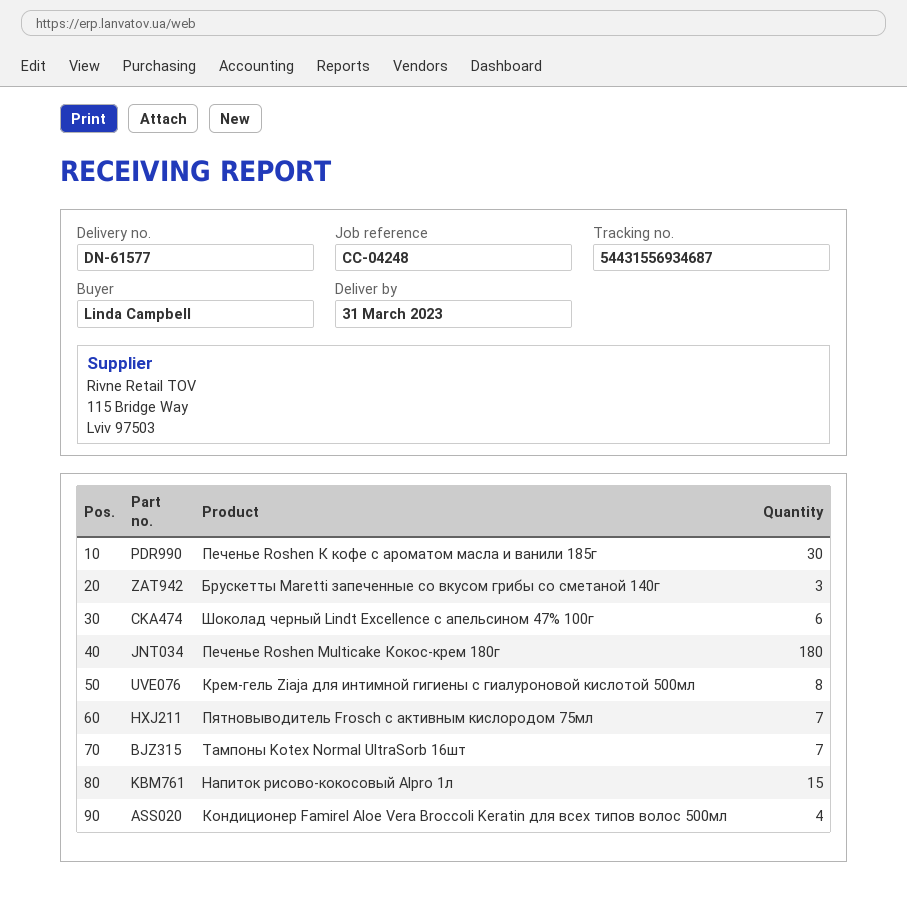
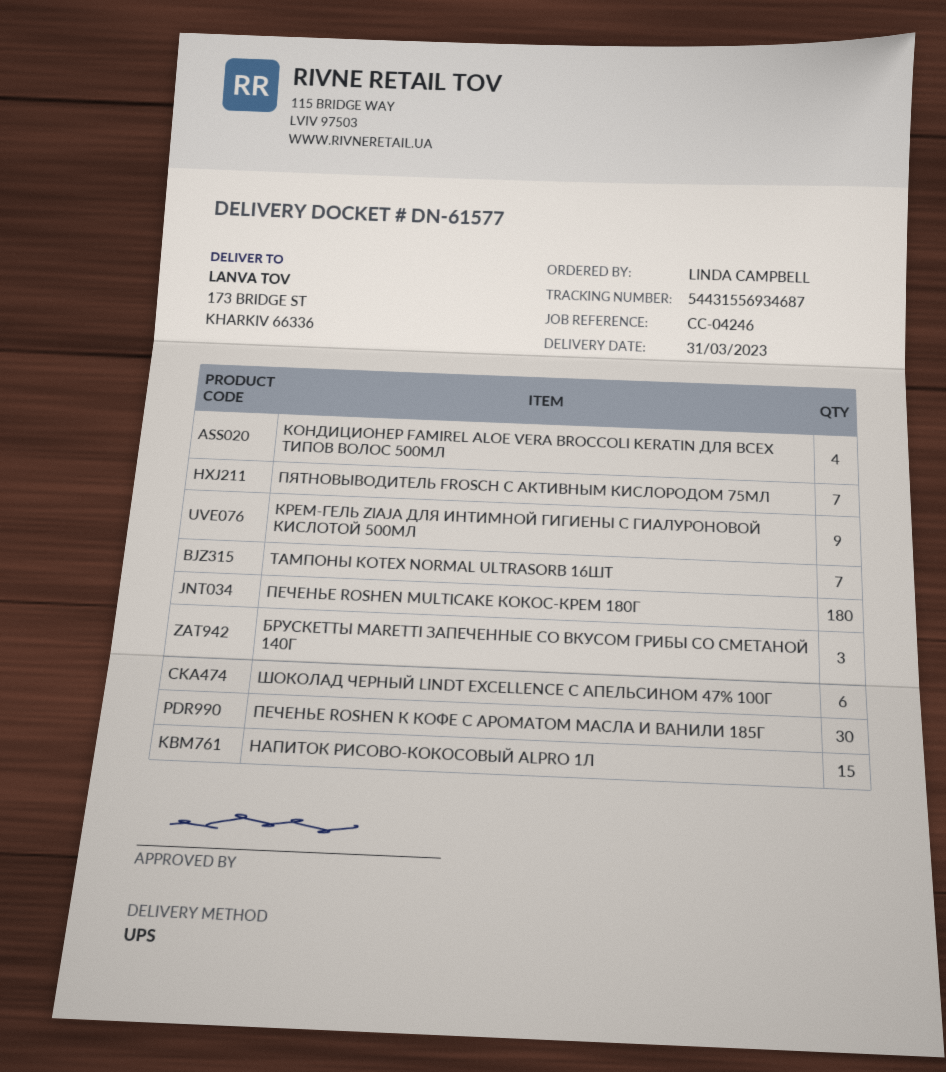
reference: CC-04248 -> CC-04246
Крем-гель Ziaja для интимной гигиены с гиалуроновой кислотой 500мл: 8 -> 9

